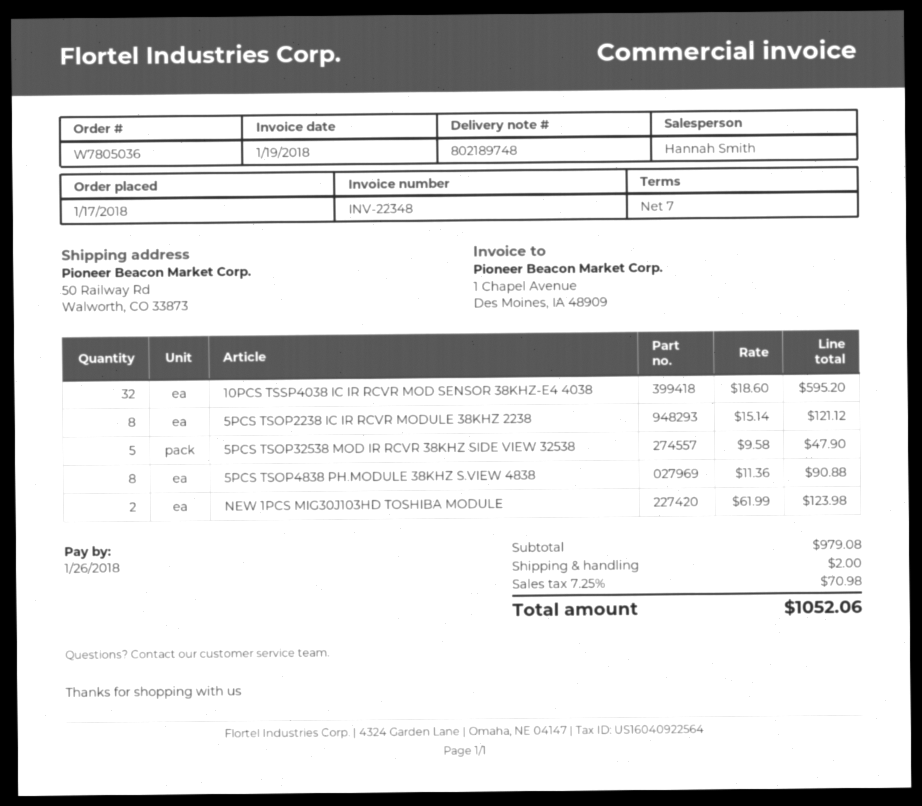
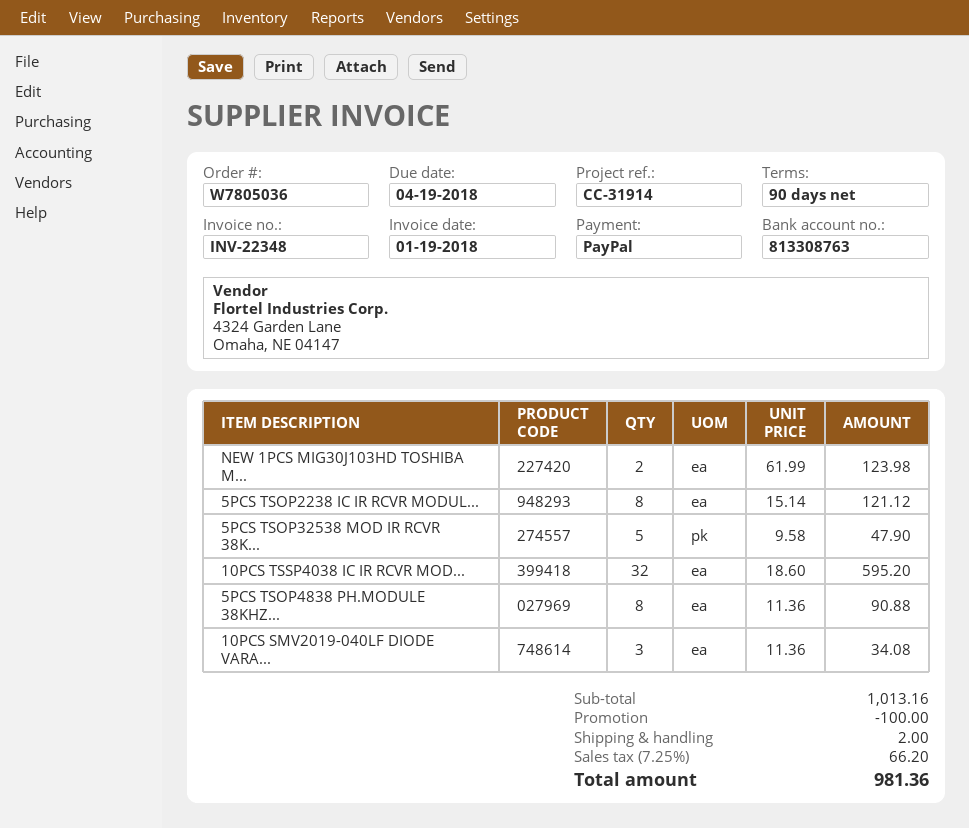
payment terms: 7 days -> 90 days
due date: 2018-01-26 -> 2018-04-19
10PCS SMV2019-040LF DIODE VARA...: none -> 3 x 11.36 = 34.08
subtotal: 979.08 -> 1013.16
discount: none -> 100.00
tax: 7.25% = 70.98 -> 7.25% = 66.20
total: 1052.06 -> 981.36

